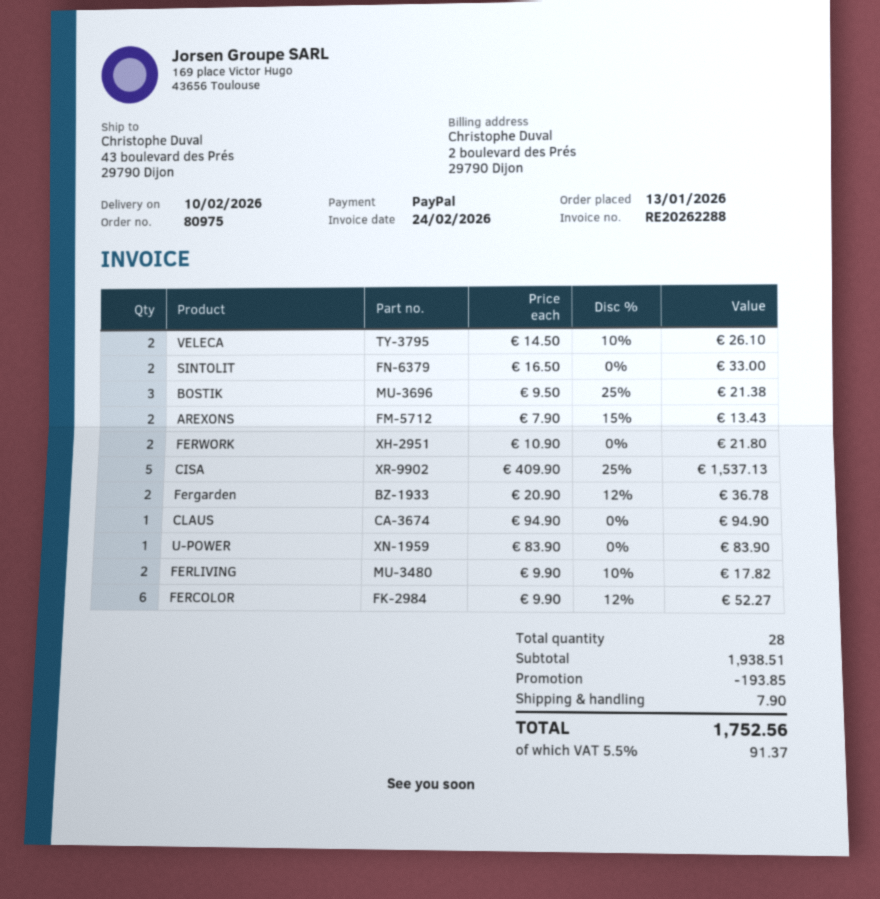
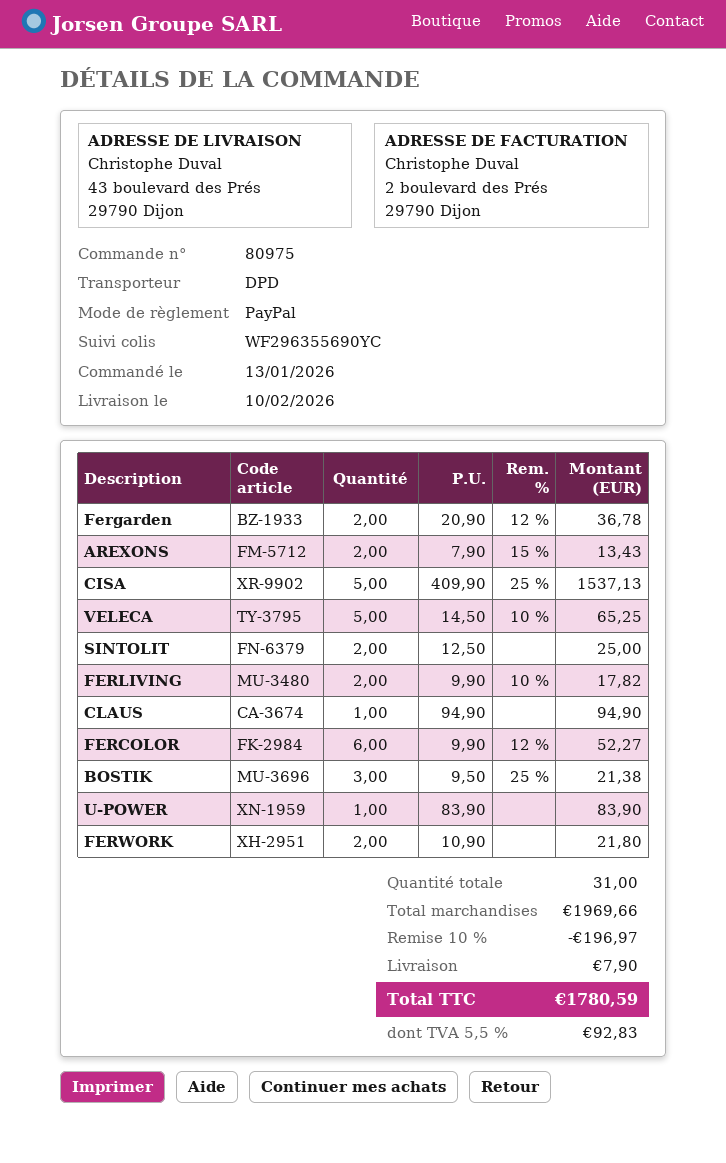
VELECA: 2 x 14.50 - 10% = 26.10 -> 5 x 14.50 - 10% = 65.25
SINTOLIT: 2 x 16.50 = 33.00 -> 2 x 12.50 = 25.00
total quantity: 28 -> 31
subtotal: 1938.51 -> 1969.66
discount: 193.85 -> 196.97
tax: 5.5% = 91.37 -> 5.5% = 92.83
total: 1752.56 -> 1780.59

